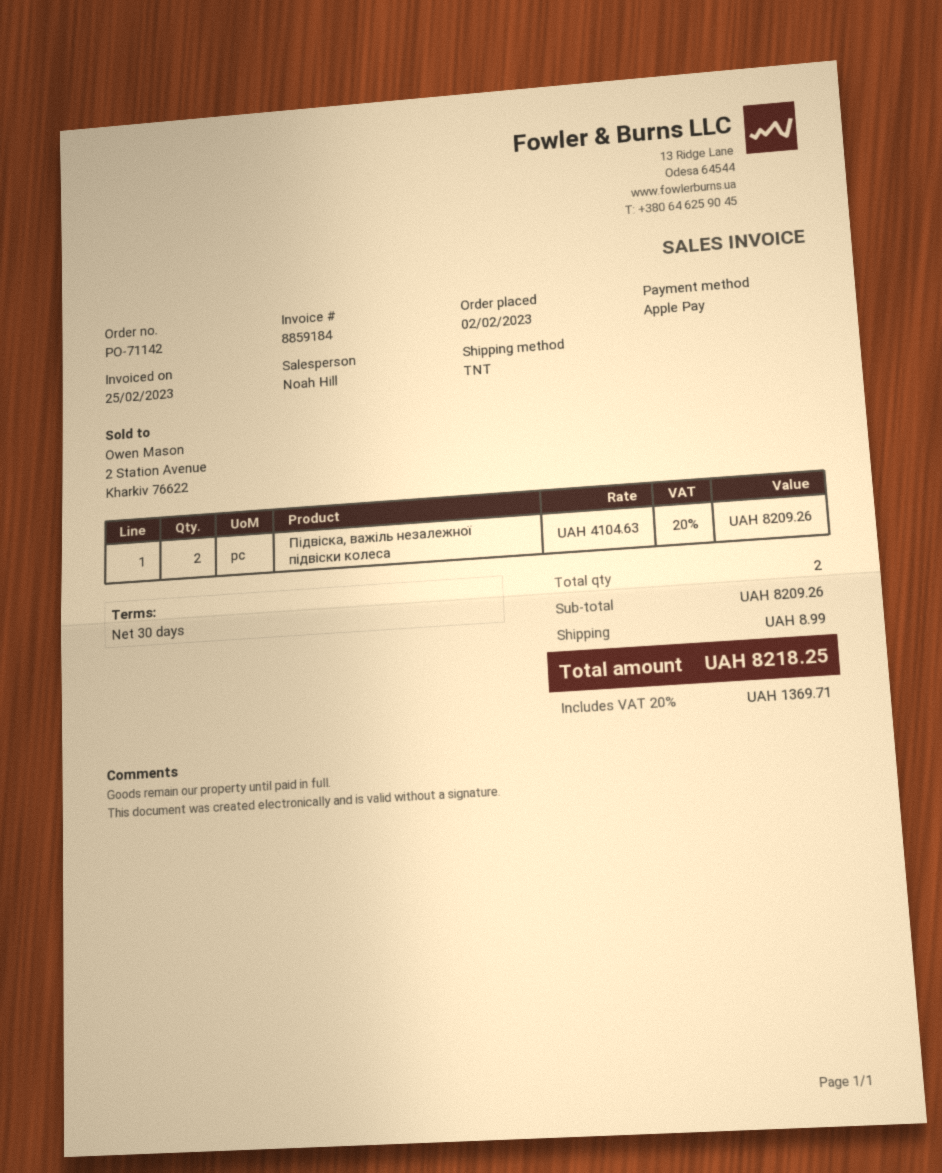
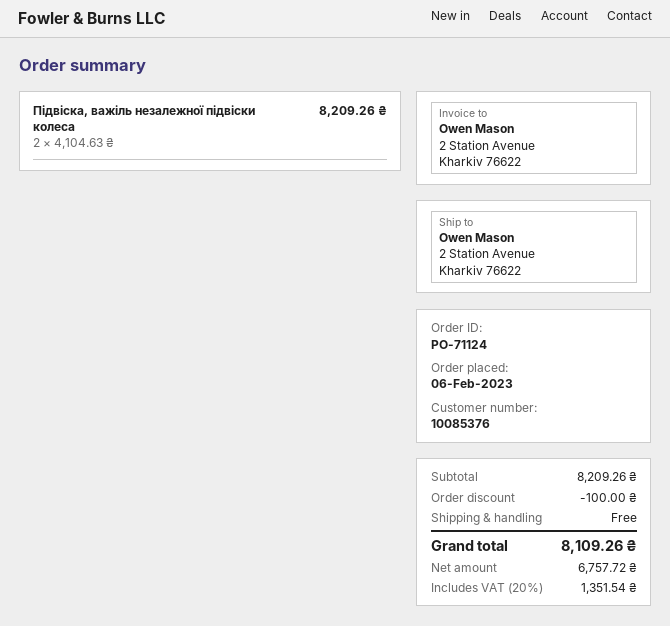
order number: PO-71142 -> PO-71124
order date: 2023-02-02 -> 2023-02-06
discount: none -> 100.00
shipping: 8.99 -> 0.00
tax: 20% = 1369.71 -> 20% = 1351.54
total: 8218.25 -> 8109.26

